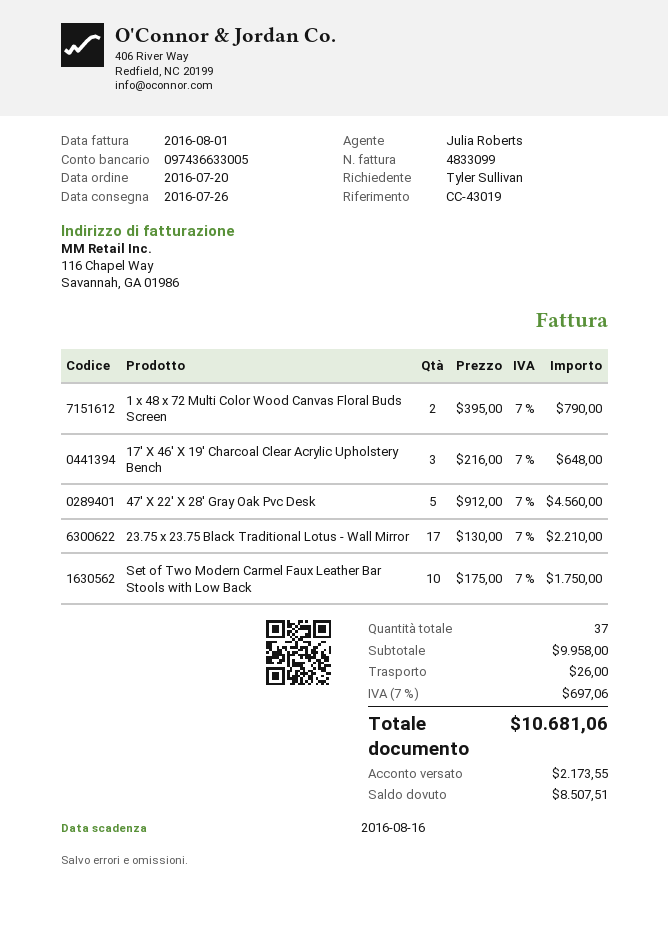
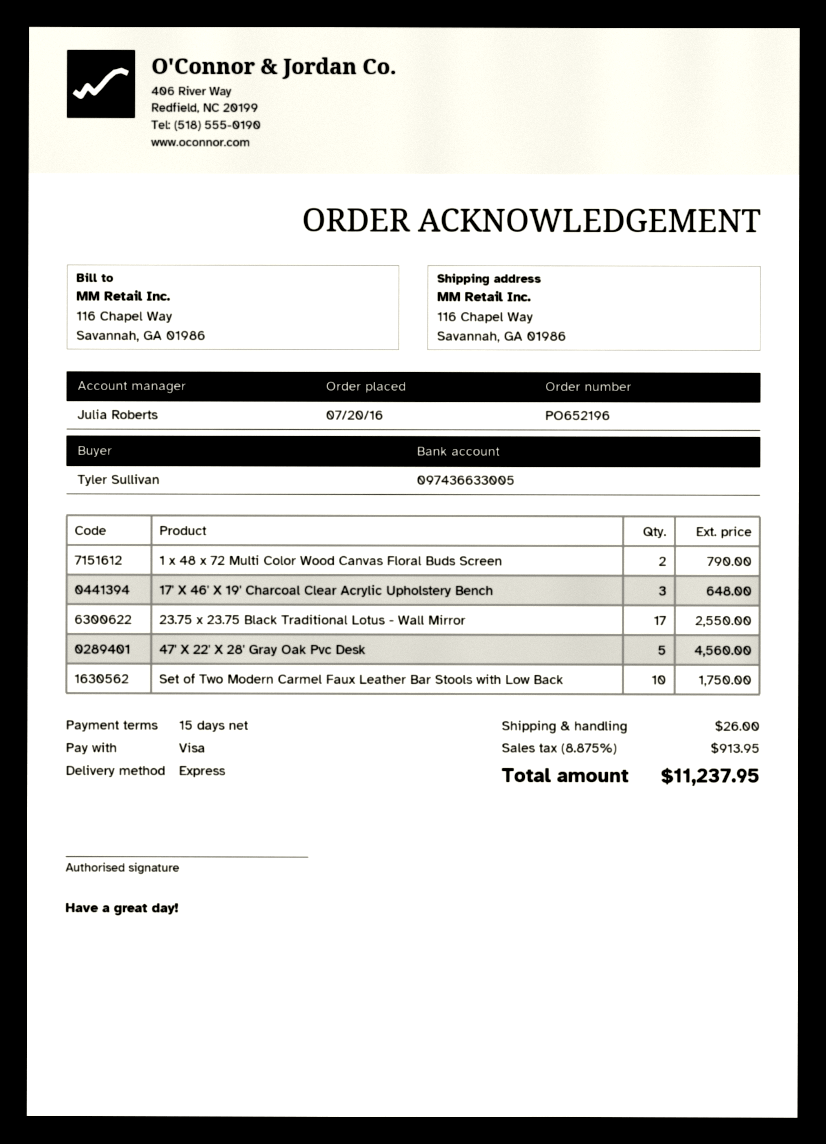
23.75 x 23.75 Black Traditional Lotus - Wall Mirror: 17 for 2210.00 -> 17 for 2550.00
tax: 7% = 697.06 -> 8.875% = 913.95
total: 10681.06 -> 11237.95

